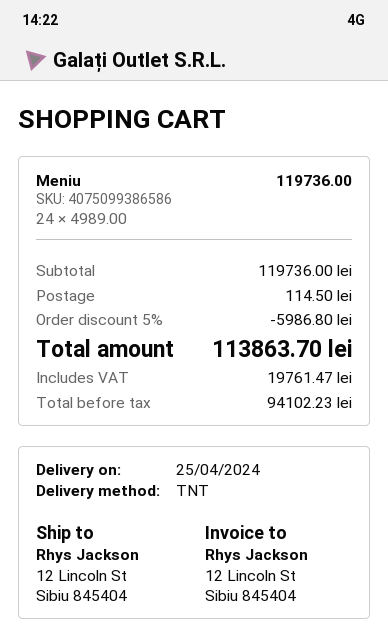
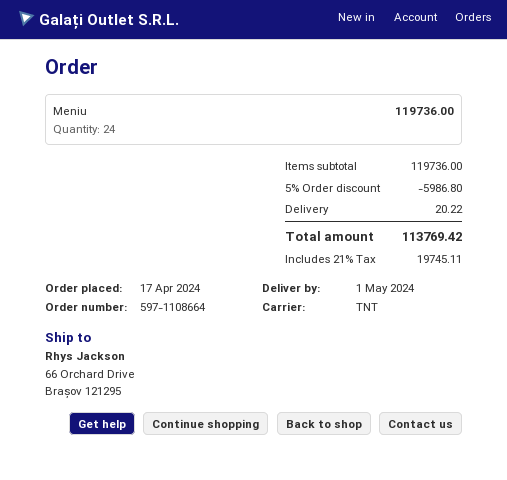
delivery date: 2024-04-25 -> 2024-05-01
ship to: 12 Lincoln St, Sibiu 845404 -> 66 Orchard Drive, Brașov 121295
shipping: 114.50 -> 20.22
tax: 19761.47 -> 19745.11
total: 113863.70 -> 113769.42

